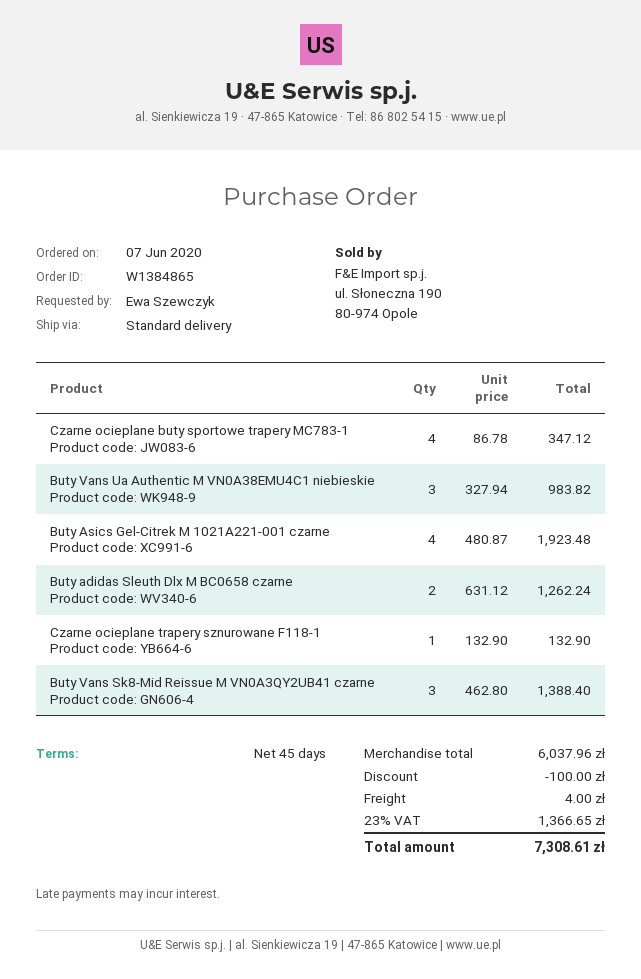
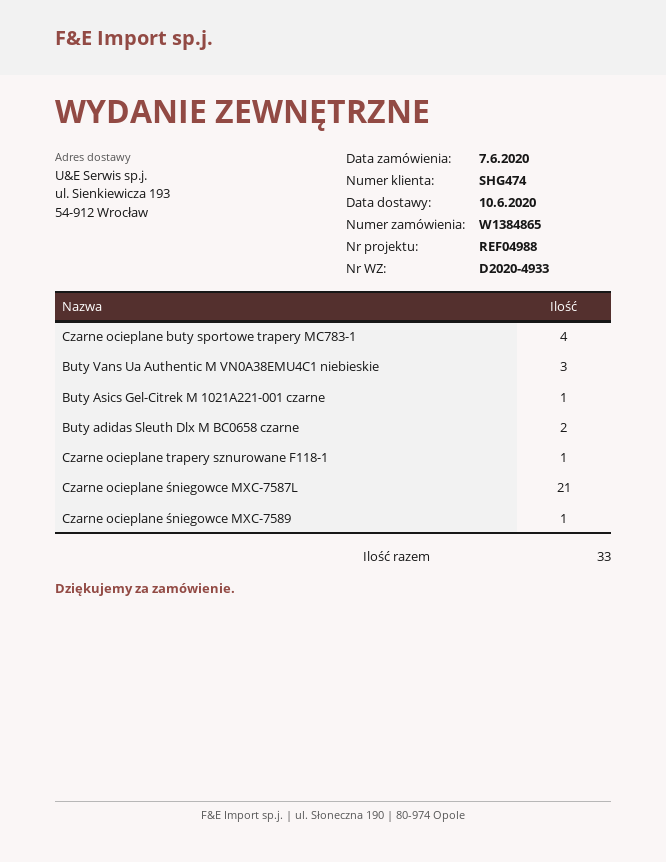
Buty Asics Gel-Citrek M 1021A221-001 czarne: 4 -> 1
Buty Vans Sk8-Mid Reissue M VN0A3QY2UB41 czarne: 3 -> none
Czarne ocieplane śniegowce MXC-7587L: none -> 21
Czarne ocieplane śniegowce MXC-7589: none -> 1

